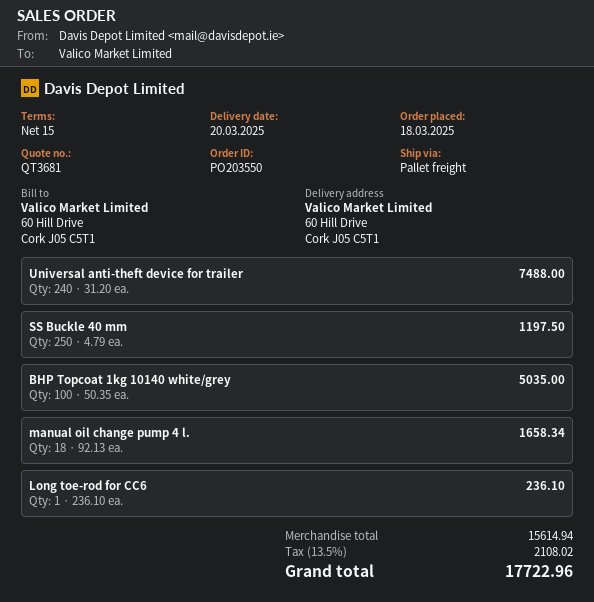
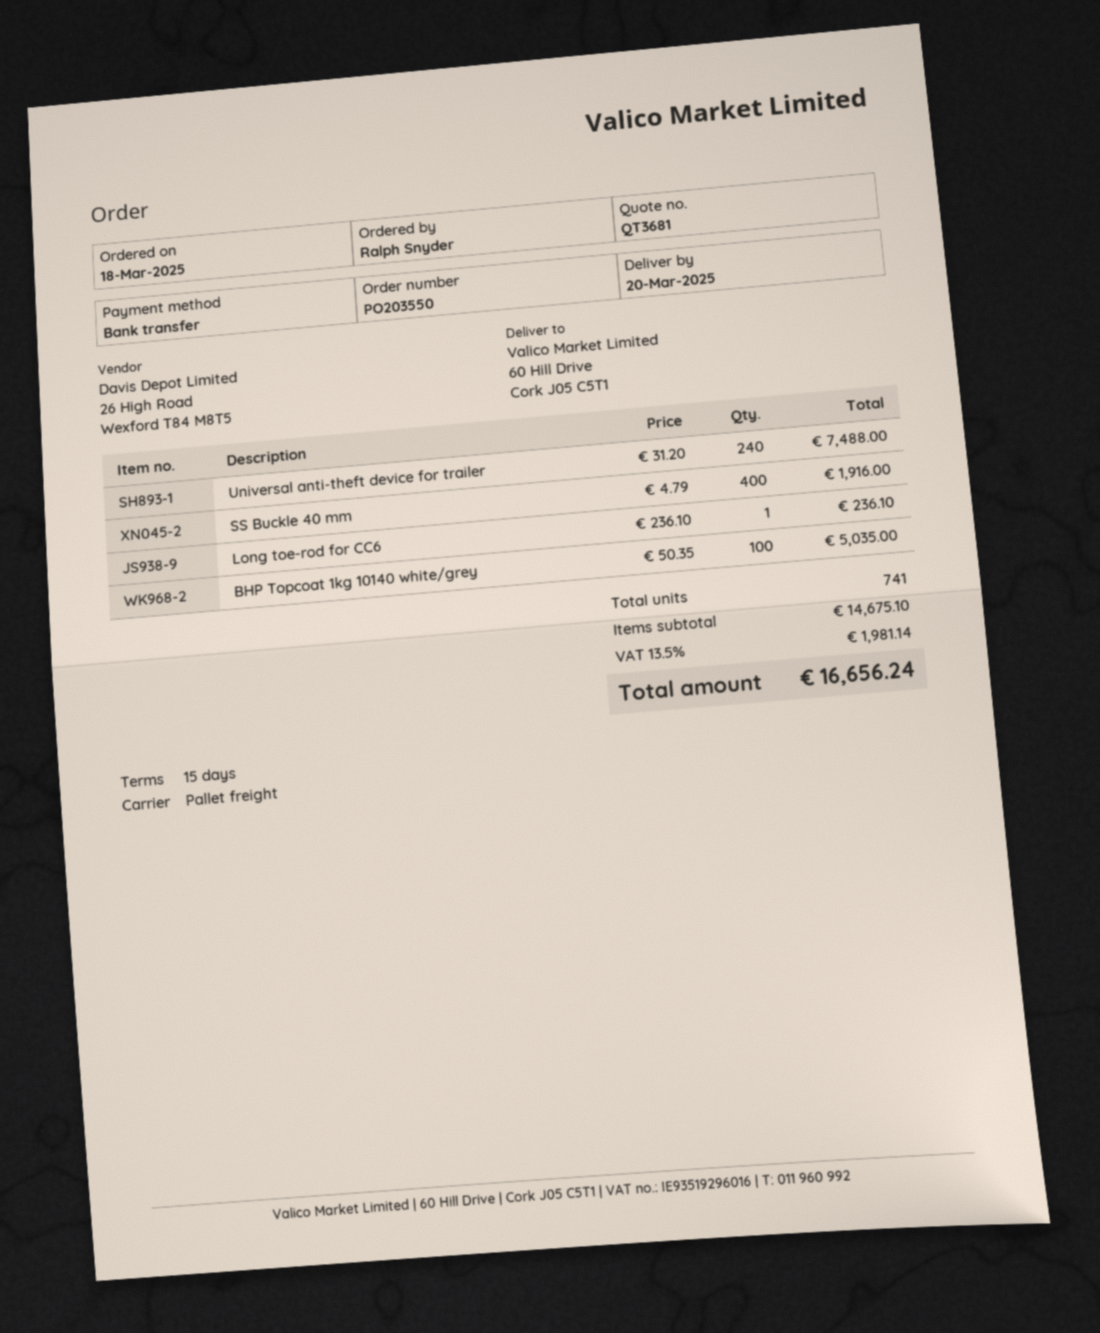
SS Buckle 40 mm: 250 x 4.79 = 1197.50 -> 400 x 4.79 = 1916.00
manual oil change pump 4 l.: 18 x 92.13 = 1658.34 -> none
subtotal: 15614.94 -> 14675.10
tax: 13.5% = 2108.02 -> 13.5% = 1981.14
total: 17722.96 -> 16656.24

